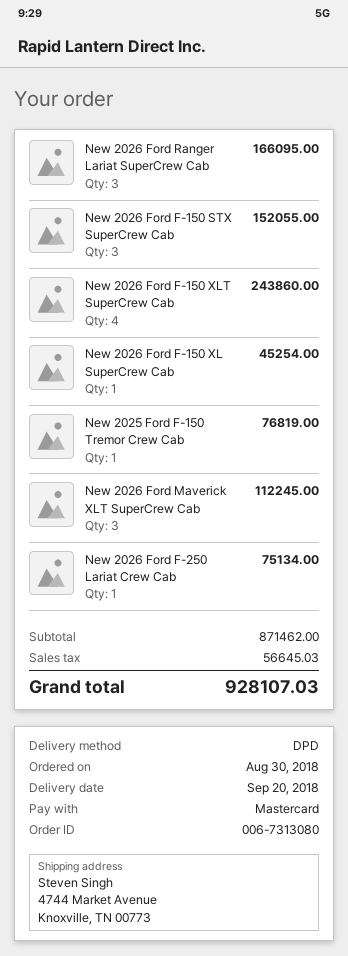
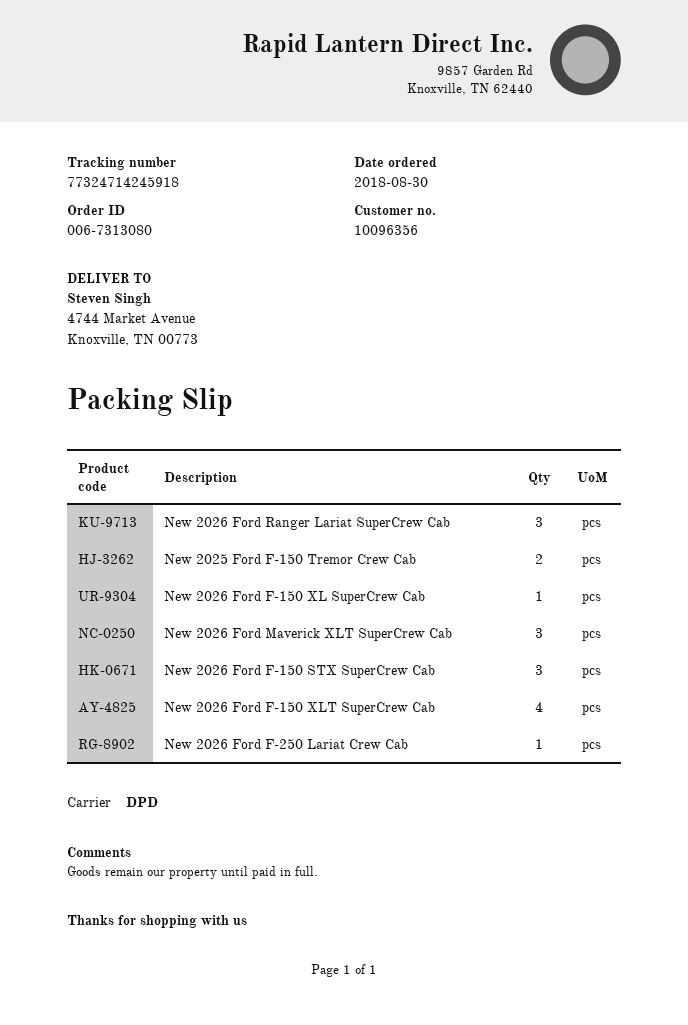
New 2025 Ford F-150 Tremor Crew Cab: 1 -> 2

